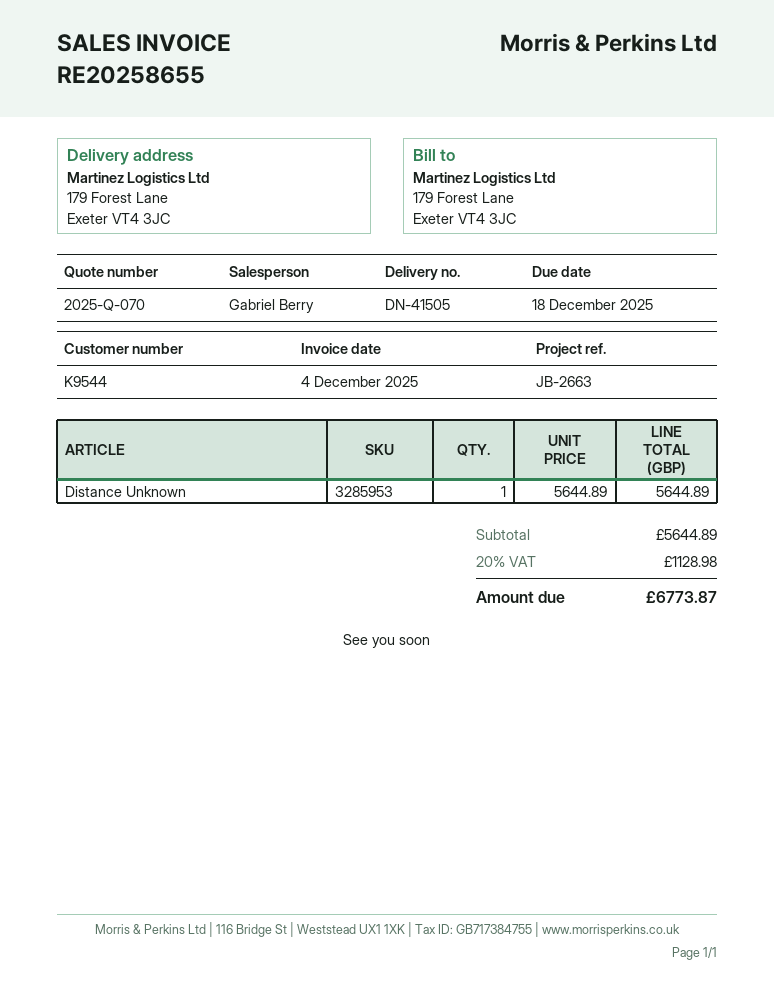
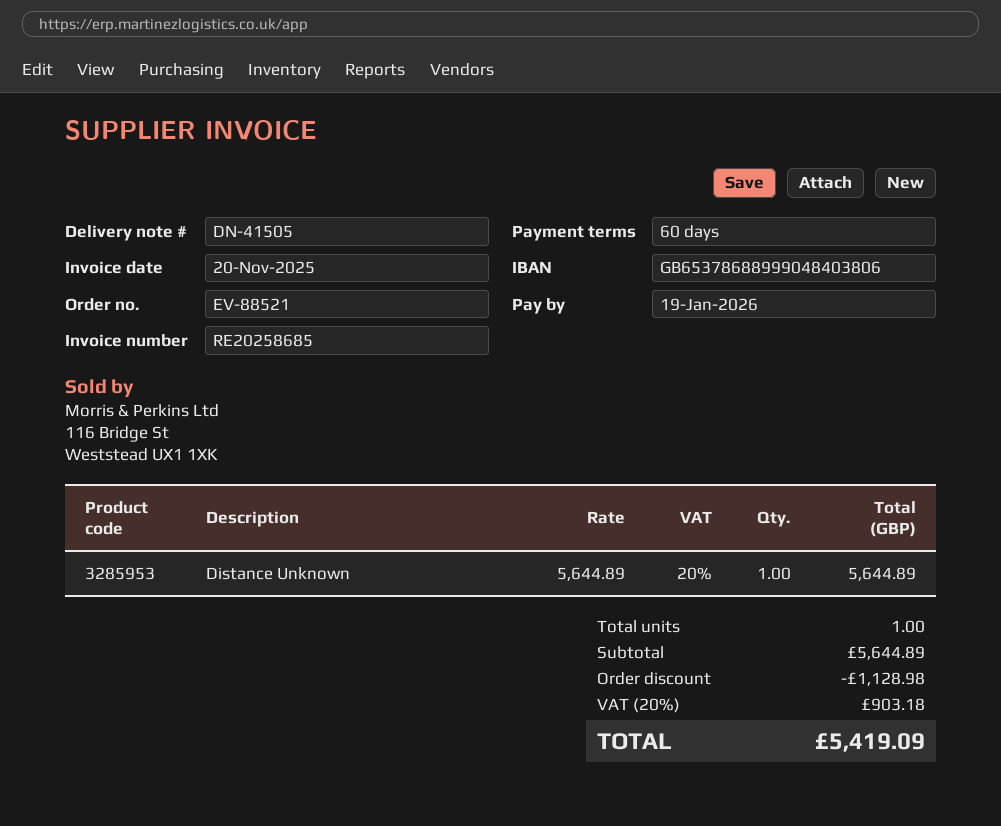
invoice number: RE20258655 -> RE20258685
invoice date: 2025-12-04 -> 2025-11-20
due date: 2025-12-18 -> 2026-01-19
discount: none -> 1128.98
tax: 20% = 1128.98 -> 20% = 903.18
total: 6773.87 -> 5419.09

